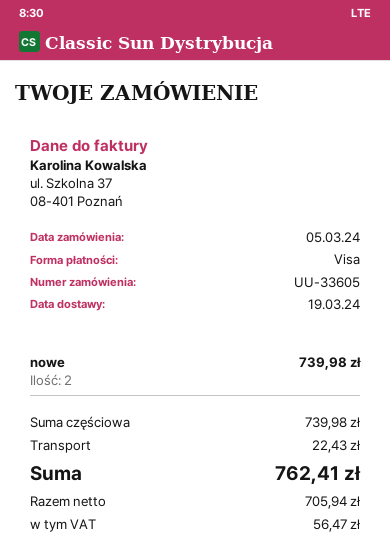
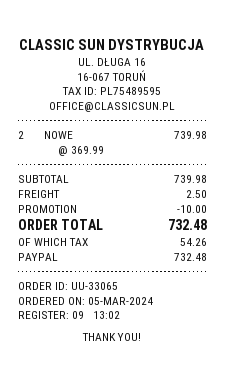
order number: UU-33605 -> UU-33065
payment method: Visa -> PayPal
discount: none -> 10.00
shipping: 22.43 -> 2.50
tax: 56.47 -> 54.26
total: 762.41 -> 732.48

